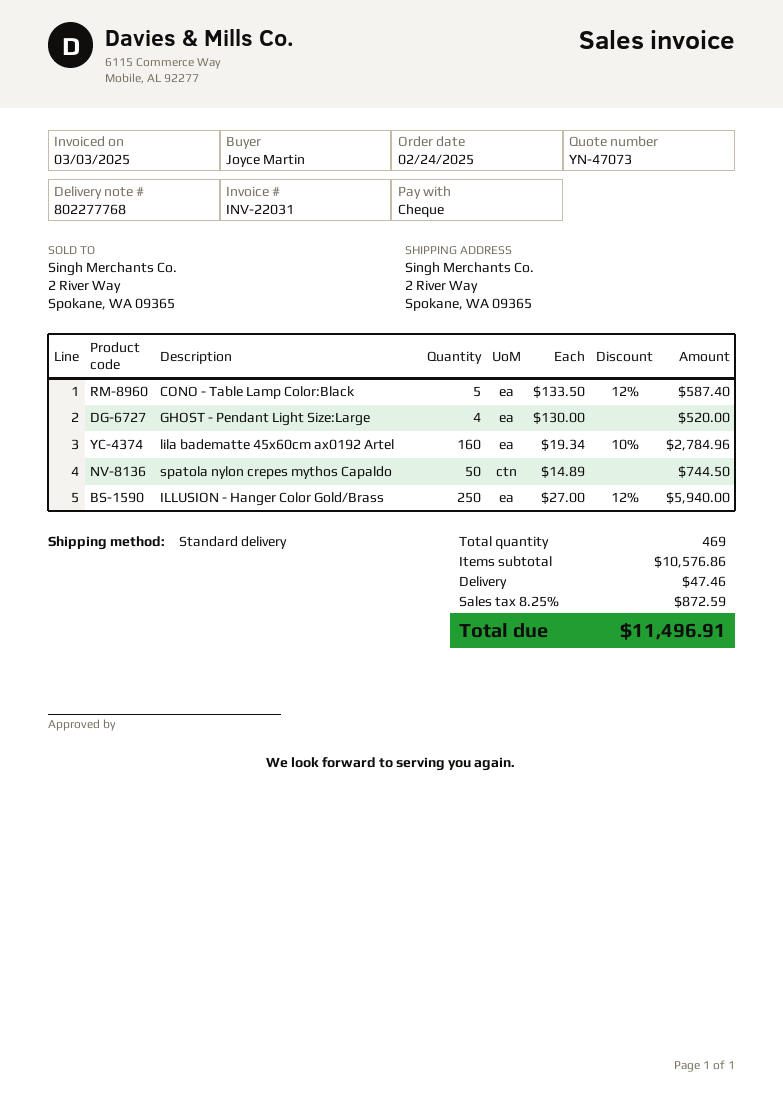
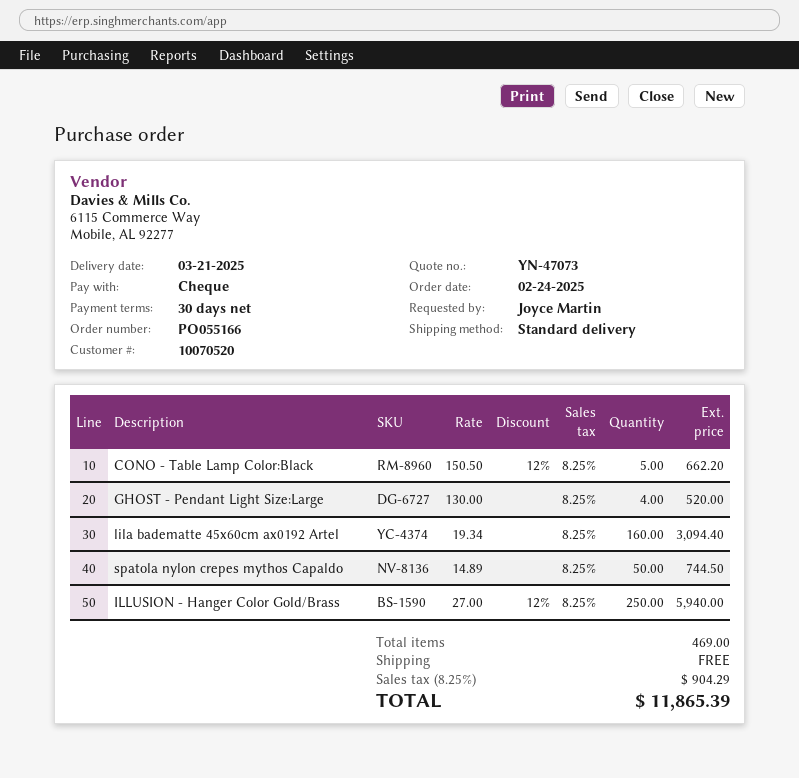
CONO - Table Lamp Color:Black: 5 x 133.50 - 12% = 587.40 -> 5 x 150.50 - 12% = 662.20
lila badematte 45x60cm ax0192 Artel: 160 x 19.34 - 10% = 2784.96 -> 160 x 19.34 = 3094.40
shipping: 47.46 -> 0.00
tax: 8.25% = 872.59 -> 8.25% = 904.29
total: 11496.91 -> 11865.39

